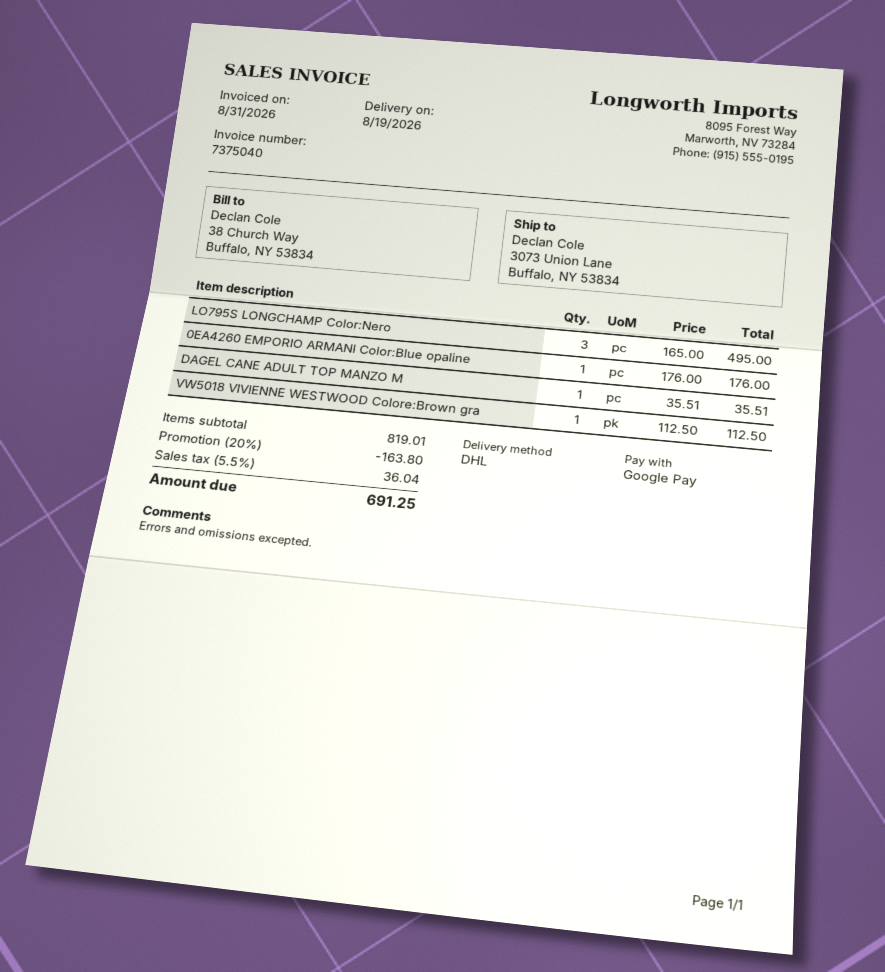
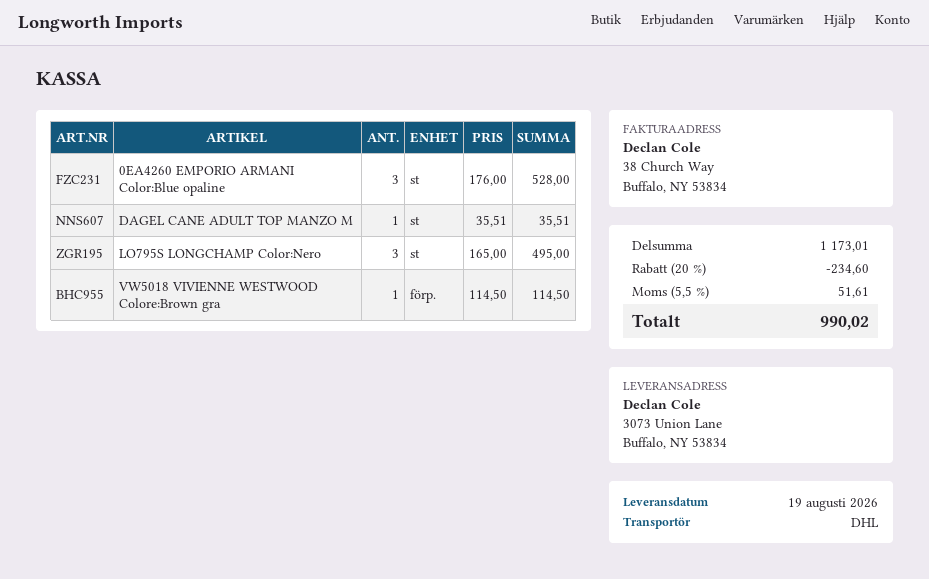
0EA4260 EMPORIO ARMANI Color:Blue opaline: 1 x 176.00 = 176.00 -> 3 x 176.00 = 528.00
VW5018 VIVIENNE WESTWOOD Colore:Brown gra: 1 x 112.50 = 112.50 -> 1 x 114.50 = 114.50
subtotal: 819.01 -> 1173.01
discount: 20% = 163.80 -> 20% = 234.60
tax: 5.5% = 36.04 -> 5.5% = 51.61
total: 691.25 -> 990.02

